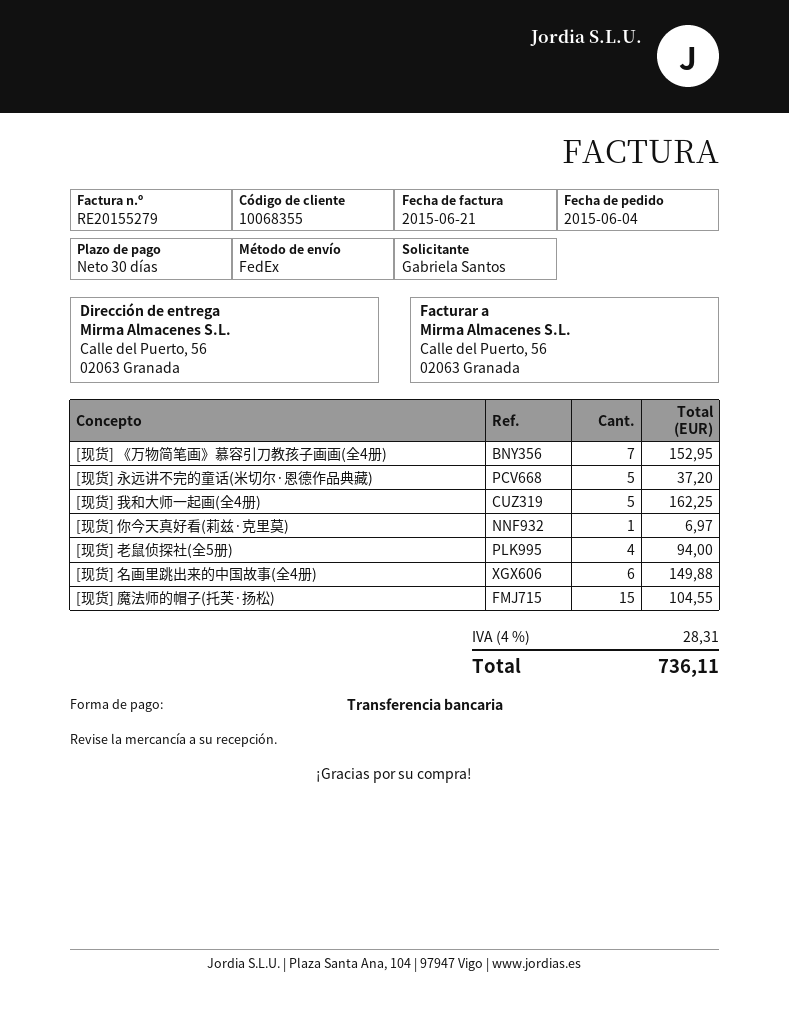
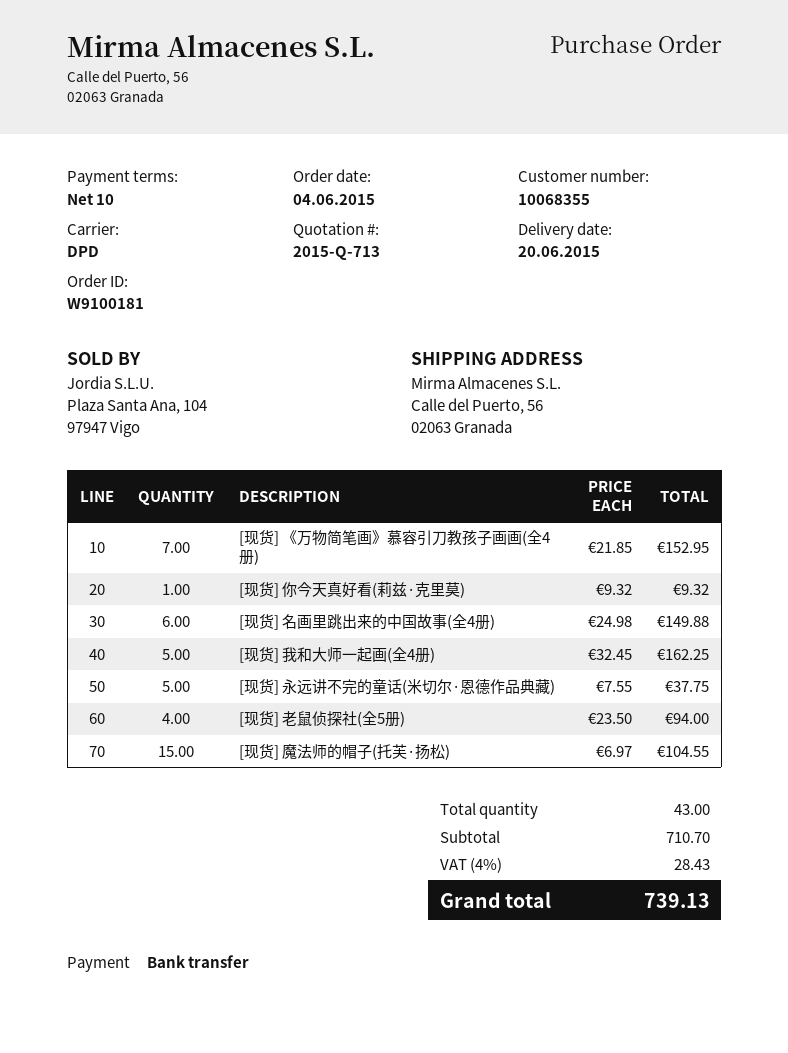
payment terms: 30 days -> 10 days
shipping method: FedEx -> DPD
[现货] 永远讲不完的童话(米切尔·恩德作品典藏): 5 for 37.20 -> 5 for 37.75
[现货] 你今天真好看(莉兹·克里莫): 1 for 6.97 -> 1 for 9.32
tax: 4% = 28.31 -> 4% = 28.43
total: 736.11 -> 739.13

